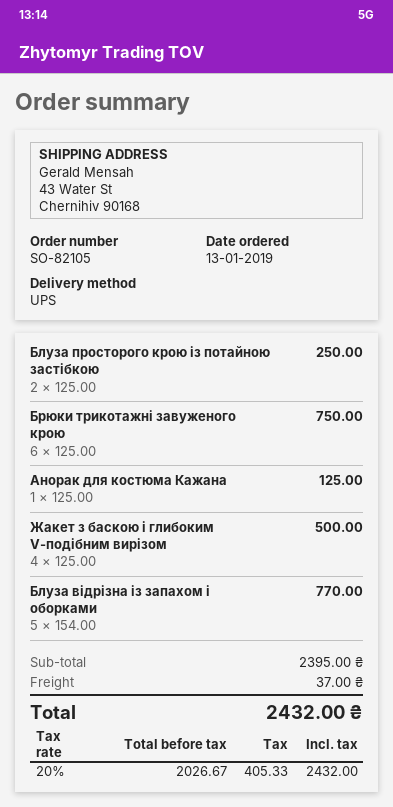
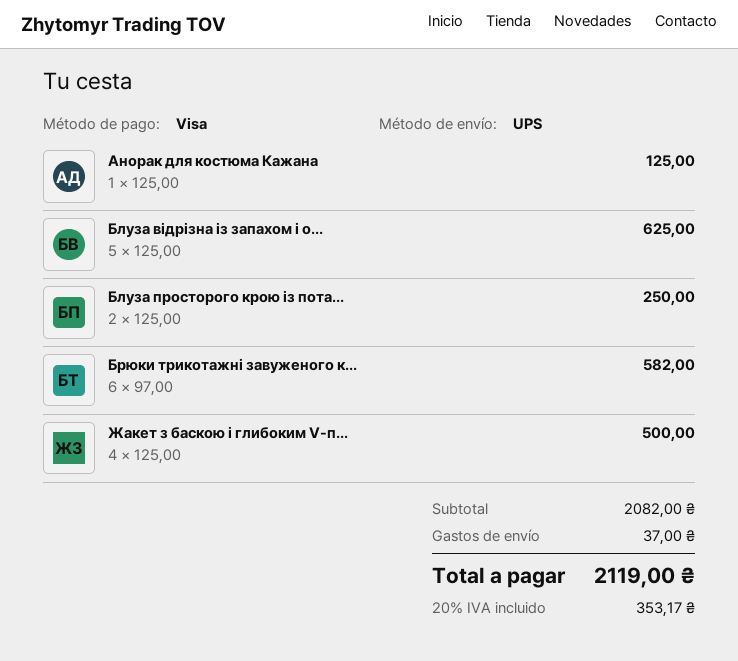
Брюки трикотажні завуженого крою: 6 x 125.00 = 750.00 -> 6 x 97.00 = 582.00
Блуза відрізна із запахом і оборками: 5 x 154.00 = 770.00 -> 5 x 125.00 = 625.00
subtotal: 2395.00 -> 2082.00
tax: 20% = 405.33 -> 20% = 353.17
total: 2432.00 -> 2119.00

